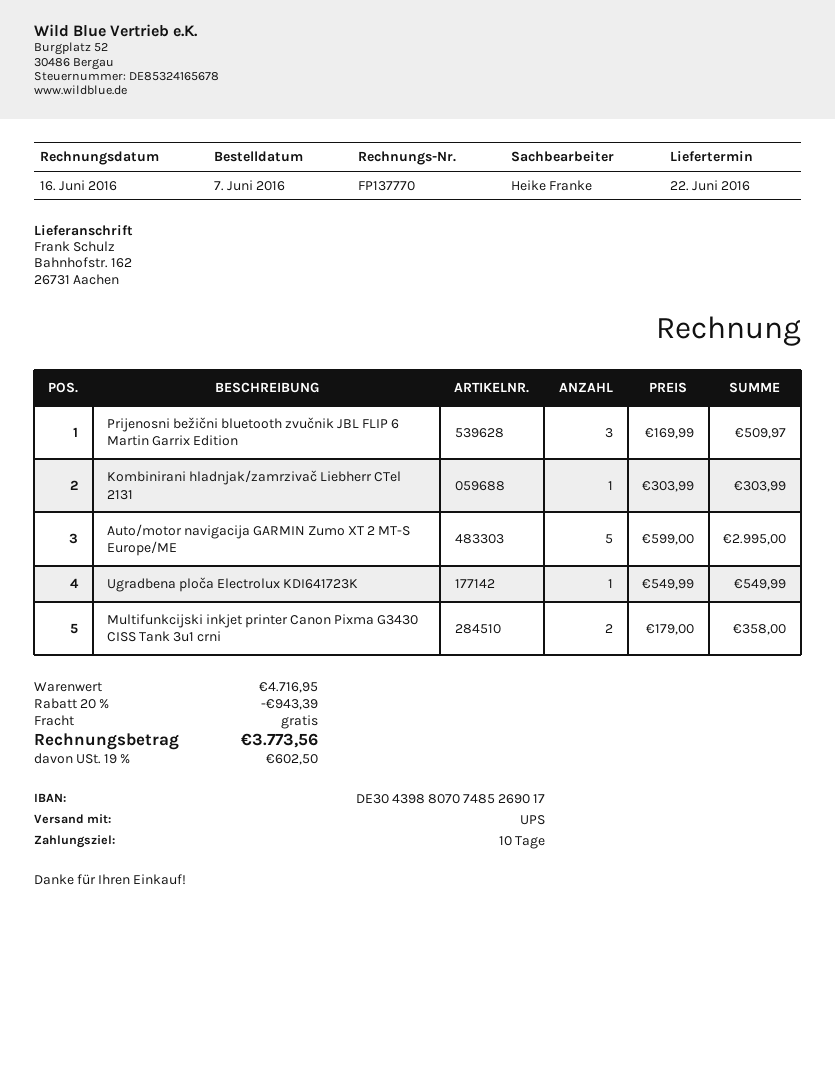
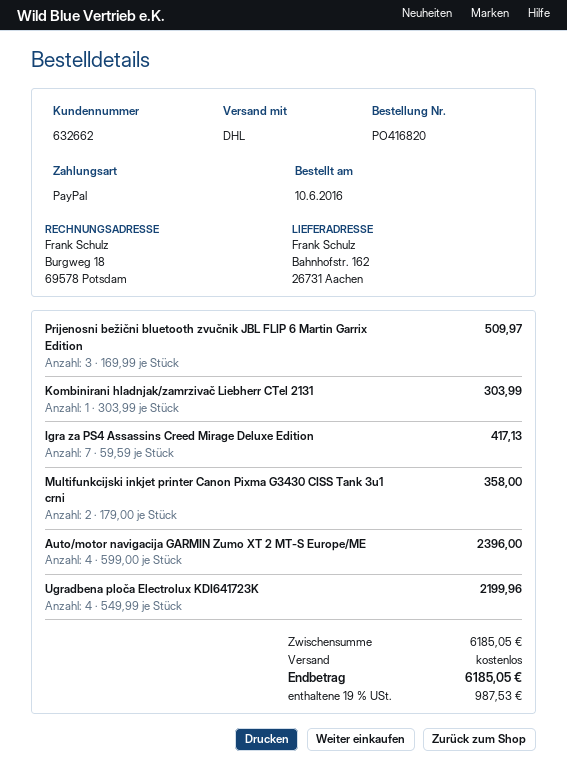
order date: 2016-06-07 -> 2016-06-10
shipping method: UPS -> DHL
Auto/motor navigacija GARMIN Zumo XT 2 MT-S Europe/ME: 5 x 599.00 = 2995.00 -> 4 x 599.00 = 2396.00
Ugradbena ploča Electrolux KDI641723K: 1 x 549.99 = 549.99 -> 4 x 549.99 = 2199.96
Igra za PS4 Assassins Creed Mirage Deluxe Edition: none -> 7 x 59.59 = 417.13
subtotal: 4716.95 -> 6185.05
discount: 20% = 943.39 -> none
tax: 19% = 602.50 -> 19% = 987.53
total: 3773.56 -> 6185.05

